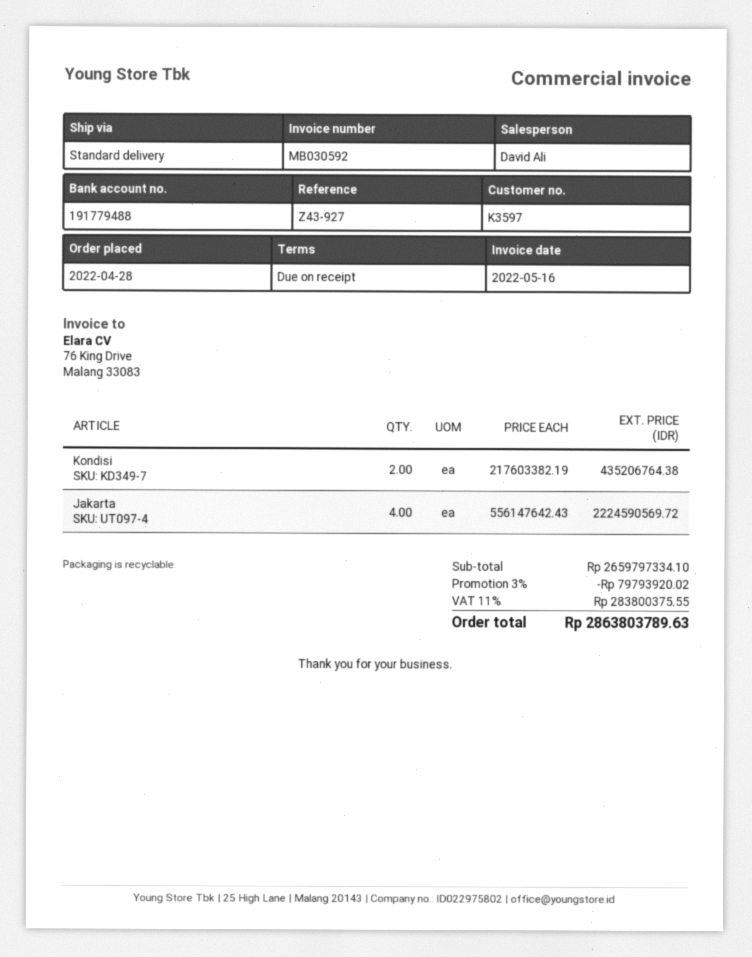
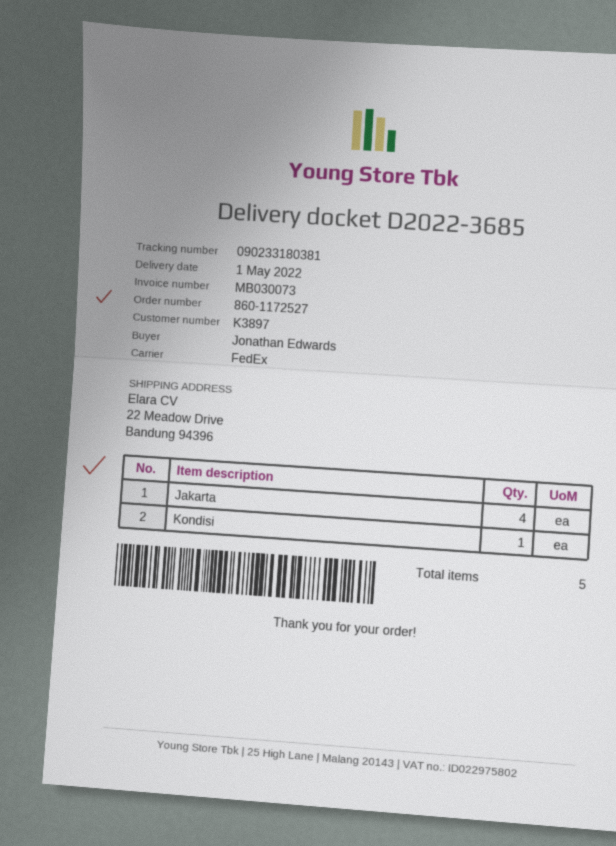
invoice number: MB030592 -> MB030073
customer number: K3597 -> K3897
shipping method: standard -> FedEx
Kondisi: 2 -> 1

